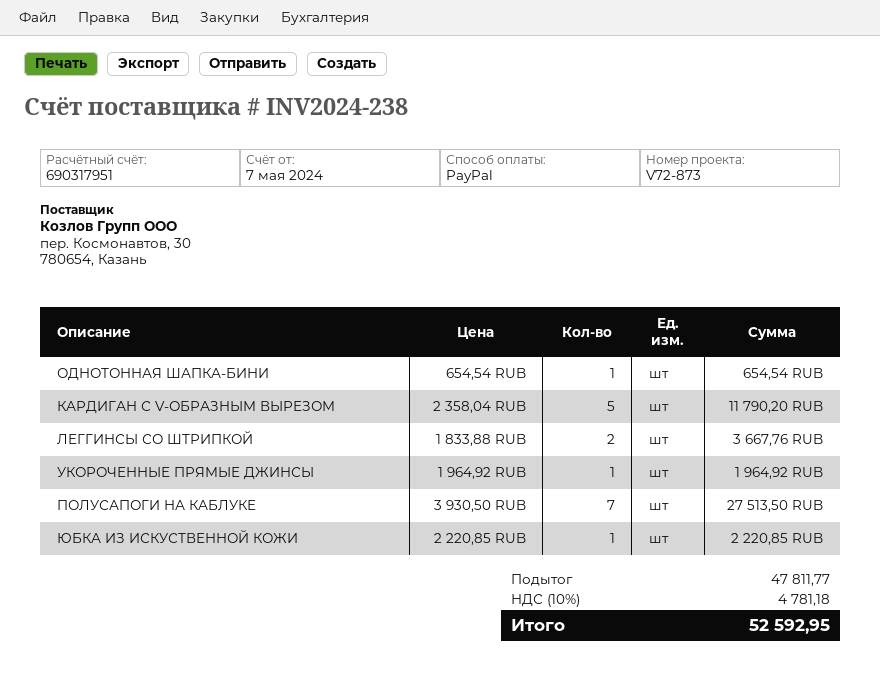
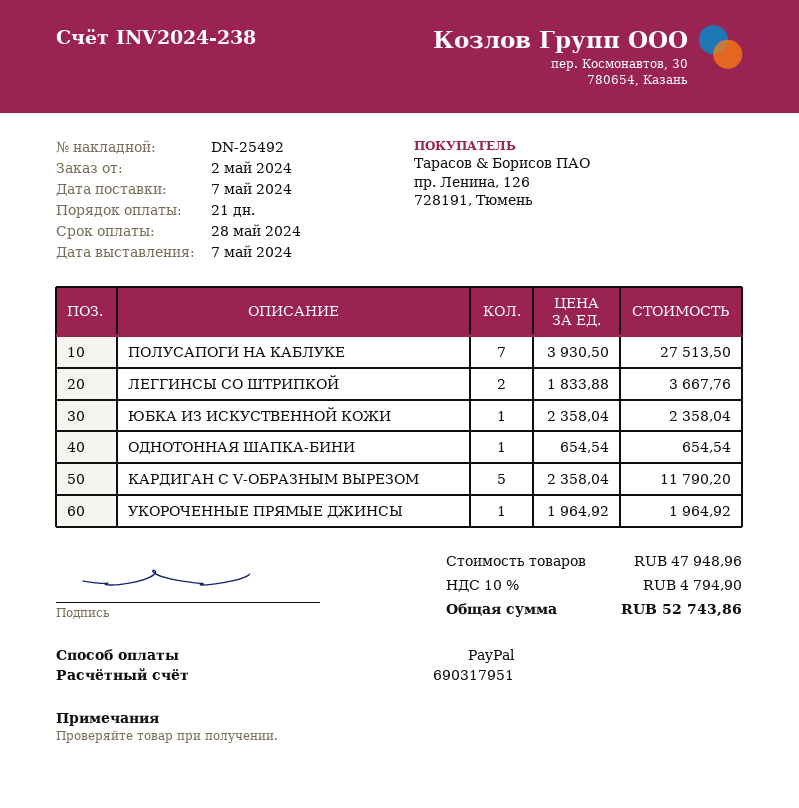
ЮБКА ИЗ ИСКУСТВЕННОЙ КОЖИ: 1 x 2220.85 = 2220.85 -> 1 x 2358.04 = 2358.04
subtotal: 47811.77 -> 47948.96
tax: 10% = 4781.18 -> 10% = 4794.90
total: 52592.95 -> 52743.86

